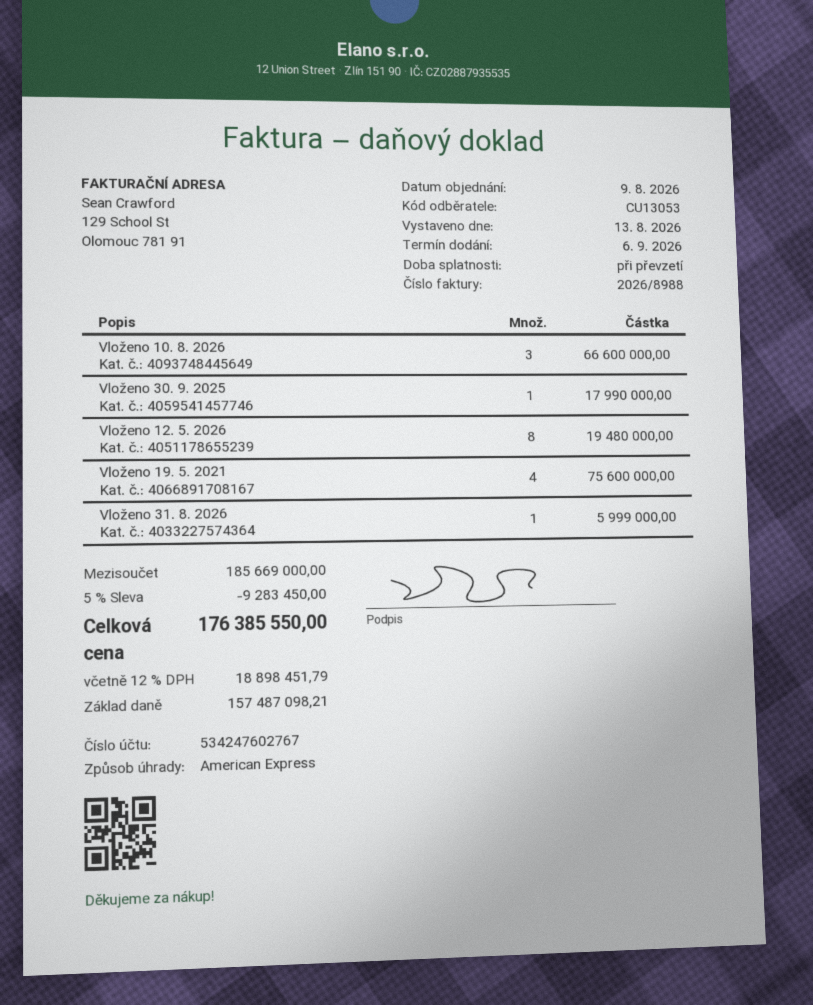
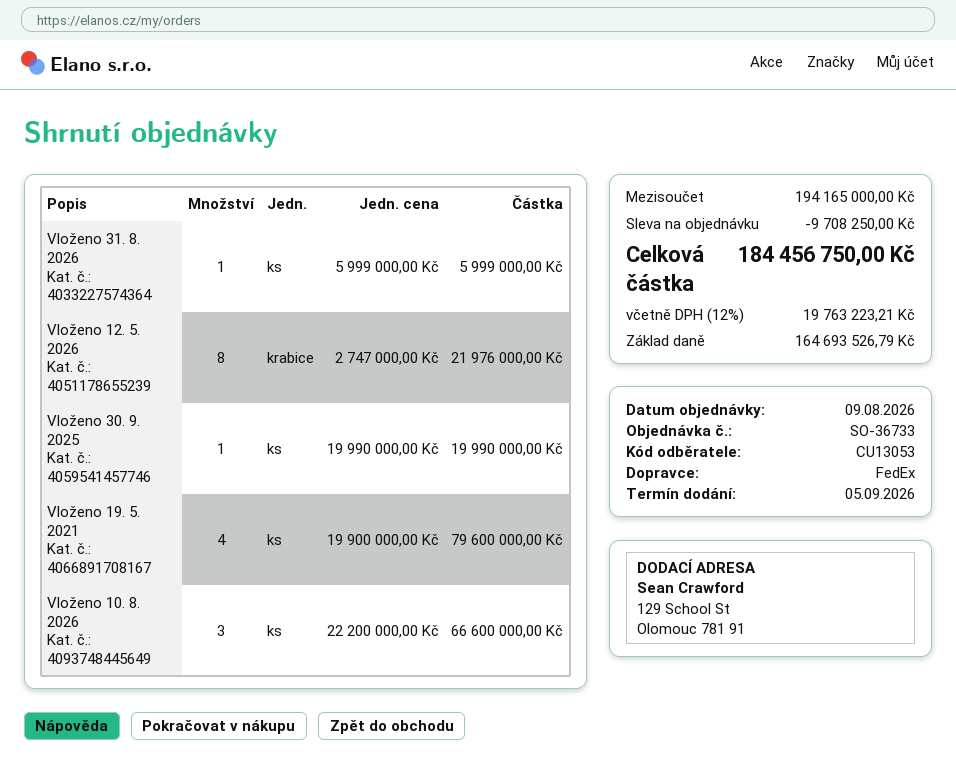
delivery date: 2026-09-06 -> 2026-09-05
Vloženo 30. 9. 2025: 1 for 17990000.00 -> 1 for 19990000.00
Vloženo 12. 5. 2026: 8 for 19480000.00 -> 8 for 21976000.00
Vloženo 19. 5. 2021: 4 for 75600000.00 -> 4 for 79600000.00
subtotal: 185669000.00 -> 194165000.00
discount: 9283450.00 -> 9708250.00
net: 157487098.21 -> 164693526.79
tax: 12% = 18898451.79 -> 12% = 19763223.21
total: 176385550.00 -> 184456750.00

